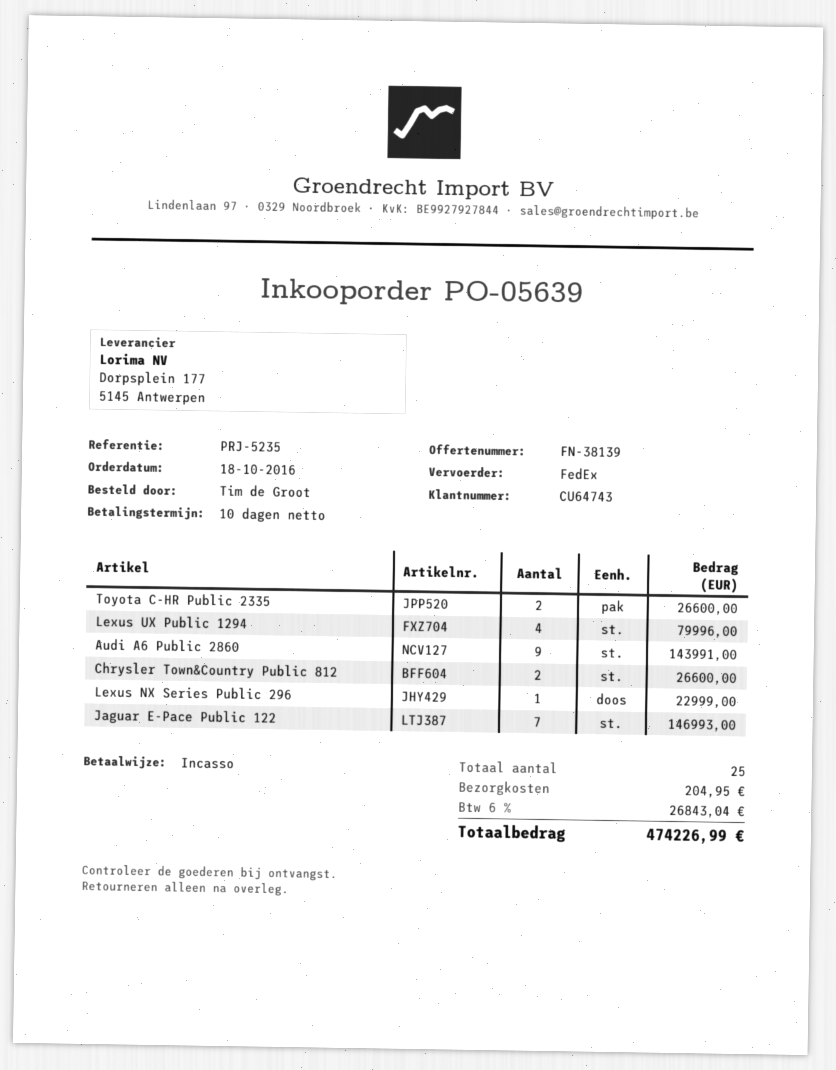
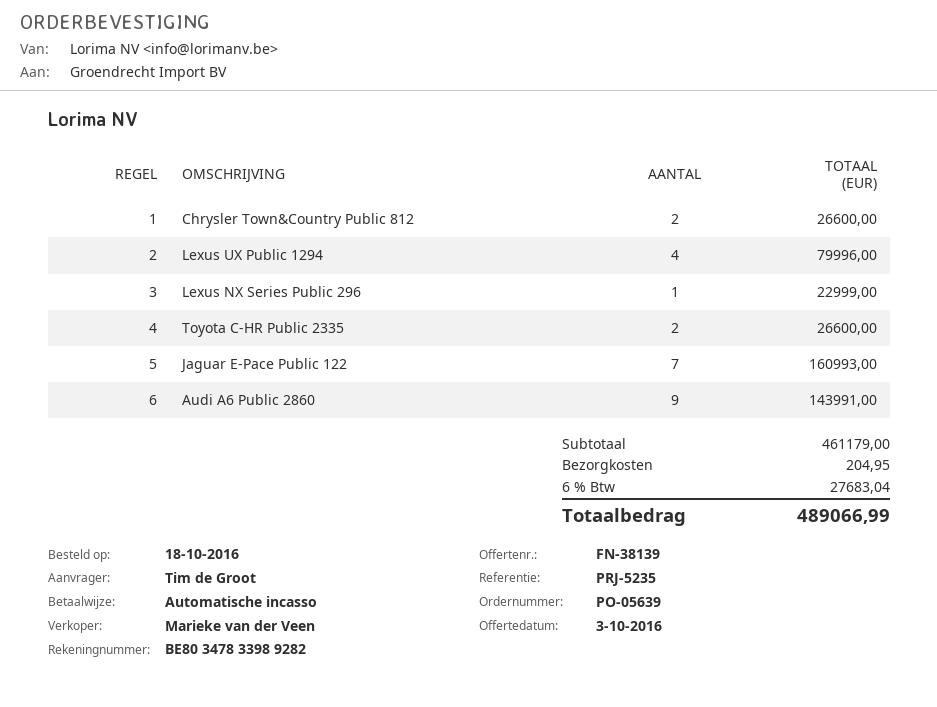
Jaguar E-Pace Public 122: 7 for 146993.00 -> 7 for 160993.00
tax: 6% = 26843.04 -> 6% = 27683.04
total: 474226.99 -> 489066.99

